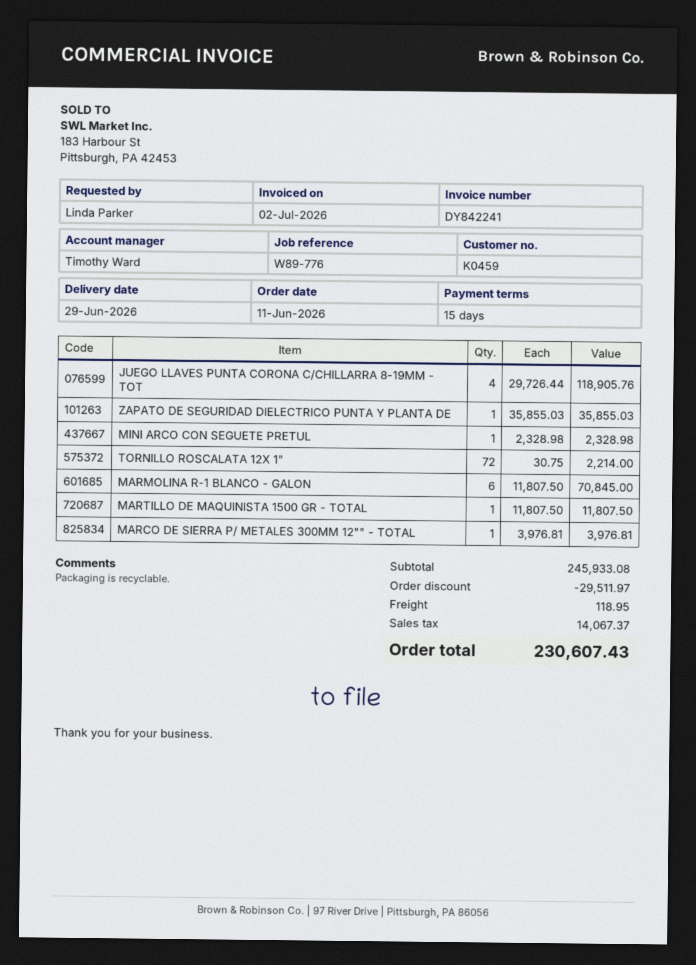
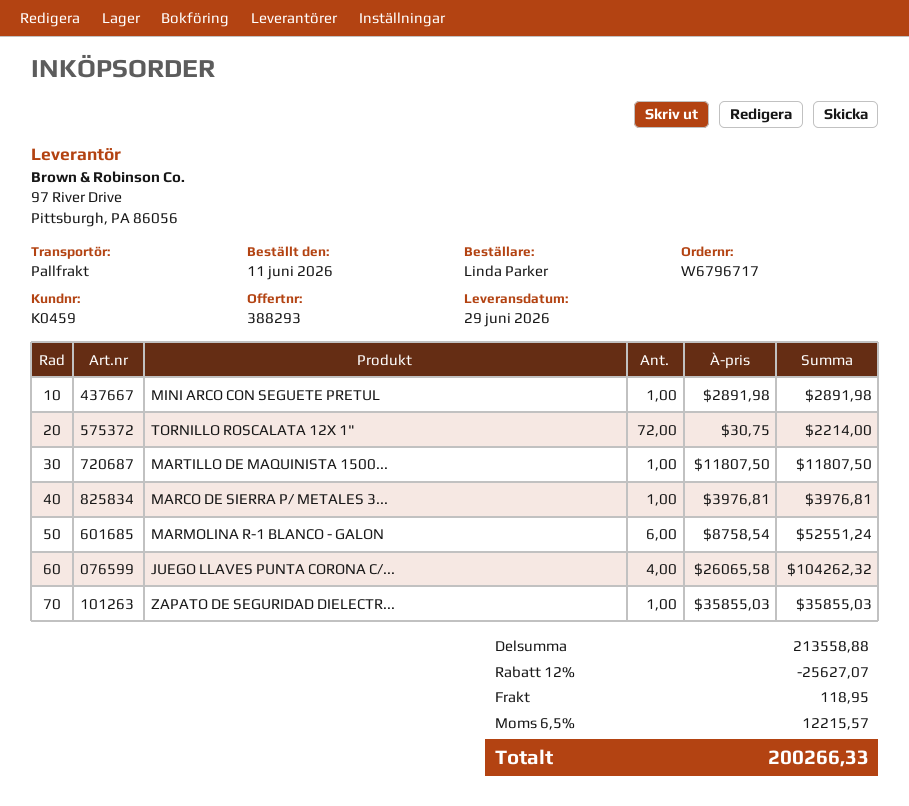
JUEGO LLAVES PUNTA CORONA C/CHILLARRA 8-19MM - TOT: 4 x 29726.44 = 118905.76 -> 4 x 26065.58 = 104262.32
MINI ARCO CON SEGUETE PRETUL: 1 x 2328.98 = 2328.98 -> 1 x 2891.98 = 2891.98
MARMOLINA R-1 BLANCO - GALON: 6 x 11807.50 = 70845.00 -> 6 x 8758.54 = 52551.24
subtotal: 245933.08 -> 213558.88
discount: 29511.97 -> 25627.07
tax: 14067.37 -> 12215.57
total: 230607.43 -> 200266.33

